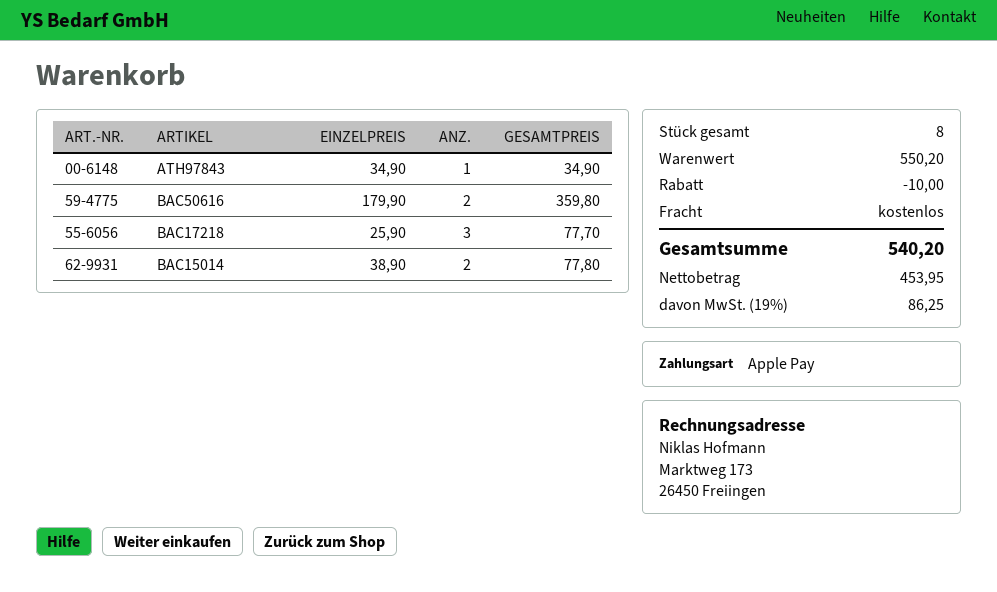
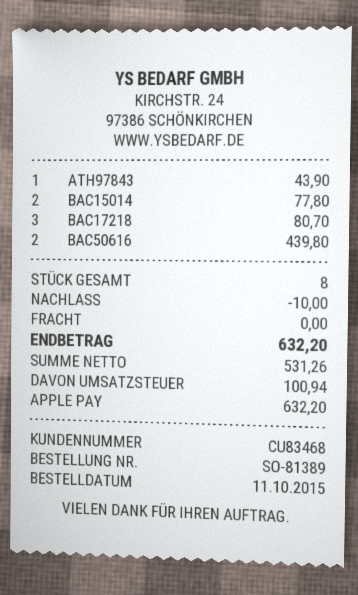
ATH97843: 1 for 34.90 -> 1 for 43.90
BAC50616: 2 for 359.80 -> 2 for 439.80
BAC17218: 3 for 77.70 -> 3 for 80.70
net: 453.95 -> 531.26
tax: 86.25 -> 100.94
total: 540.20 -> 632.20

